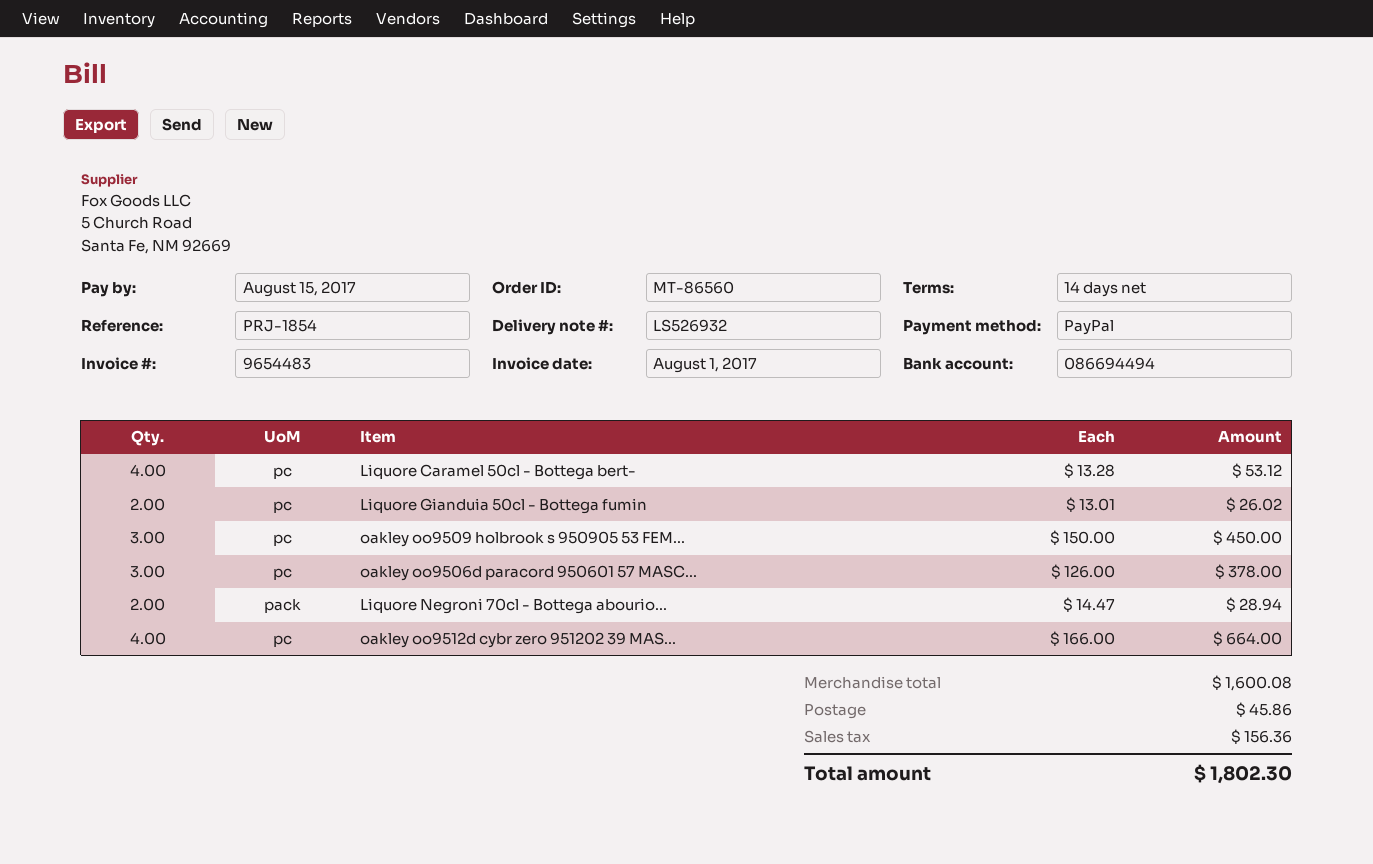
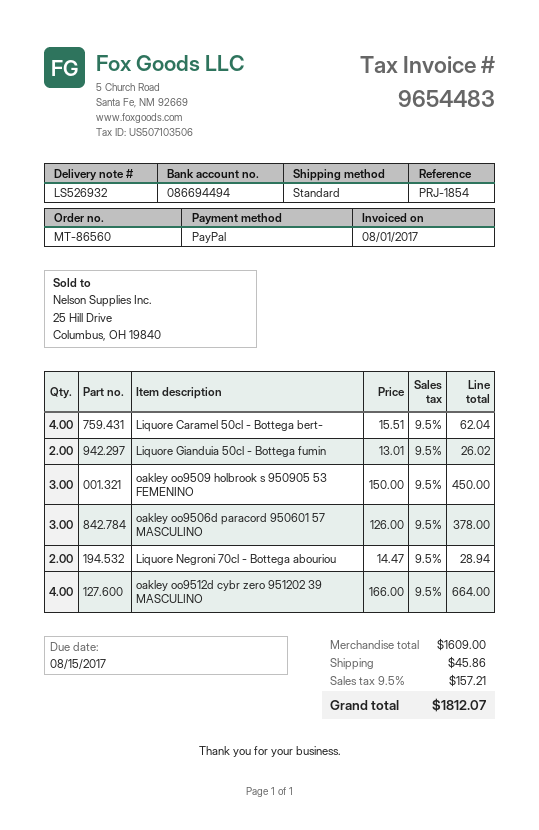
Liquore Caramel 50cl - Bottega bert-: 4 x 13.28 = 53.12 -> 4 x 15.51 = 62.04
subtotal: 1600.08 -> 1609.00
tax: 156.36 -> 157.21
total: 1802.30 -> 1812.07

